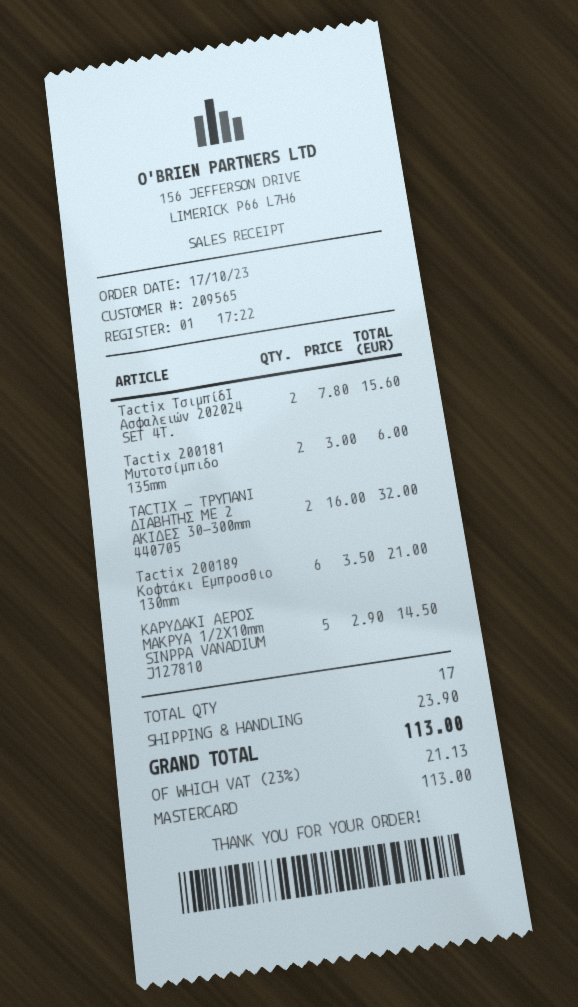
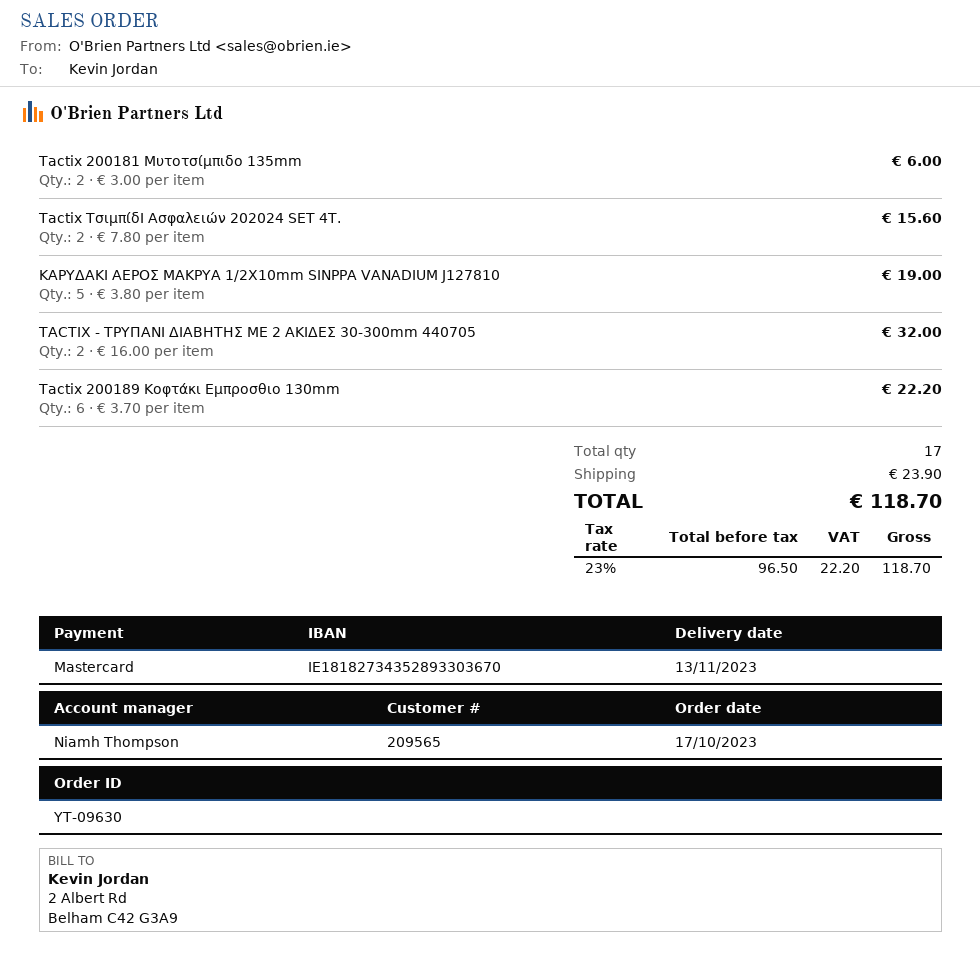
Tactix 200189 Κοφτάκι Εμπροσθιο 130mm: 6 x 3.50 = 21.00 -> 6 x 3.70 = 22.20
ΚΑΡΥΔΑΚΙ ΑΕΡΟΣ ΜΑΚΡΥΑ 1/2Χ10mm SINPPA VANADIUM J127810: 5 x 2.90 = 14.50 -> 5 x 3.80 = 19.00
tax: 23% = 21.13 -> 23% = 22.20
total: 113.00 -> 118.70

